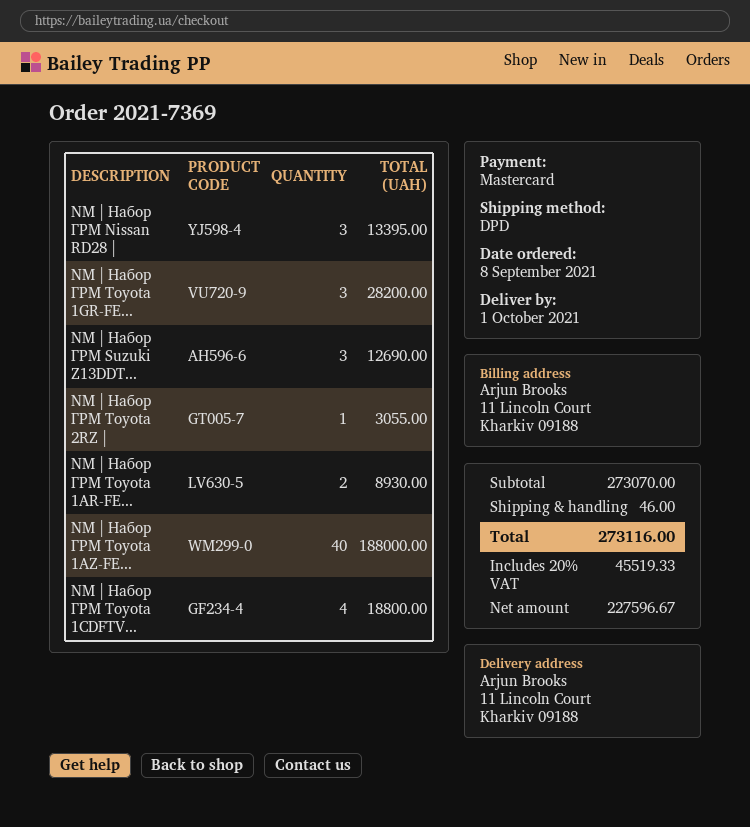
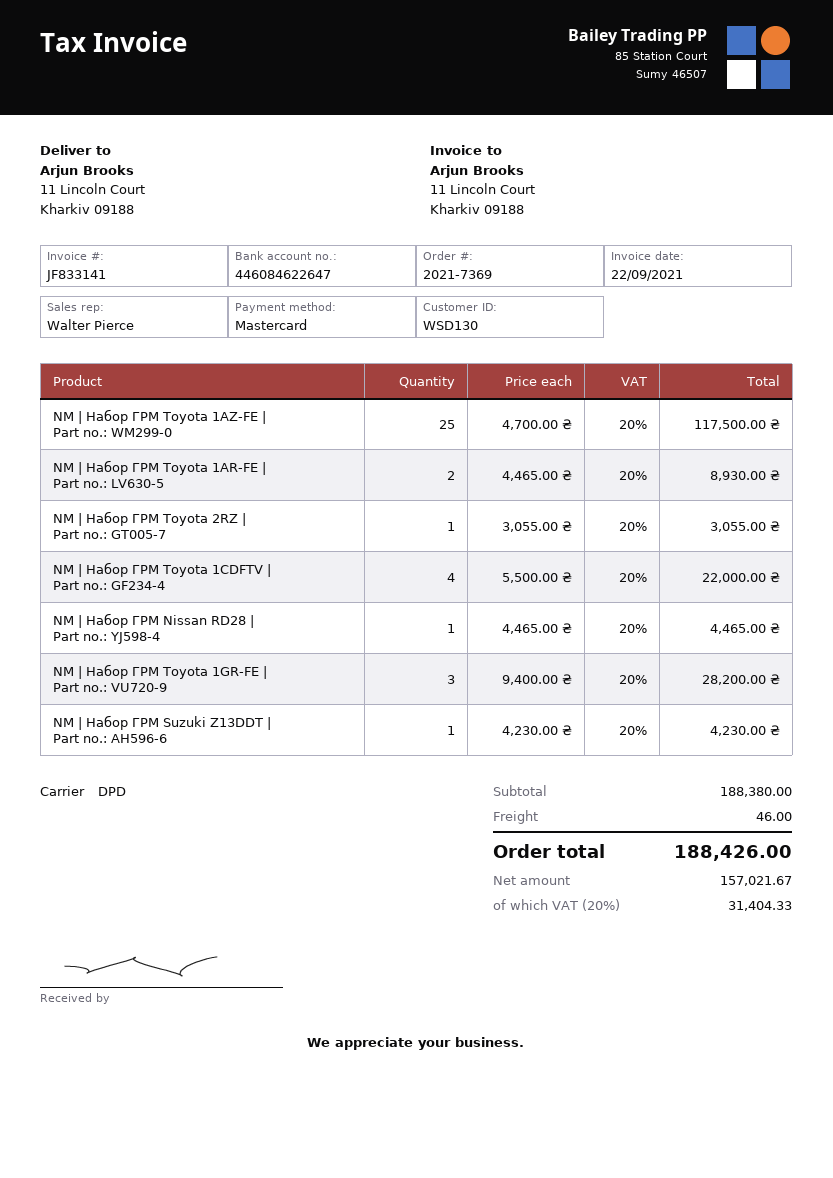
NM | Набор ГРМ Nissan RD28 |: 3 for 13395.00 -> 1 for 4465.00
NM | Набор ГРМ Suzuki Z13DDT...: 3 for 12690.00 -> 1 for 4230.00
NM | Набор ГРМ Toyota 1AZ-FE...: 40 for 188000.00 -> 25 for 117500.00
NM | Набор ГРМ Toyota 1CDFTV...: 4 for 18800.00 -> 4 for 22000.00
subtotal: 273070.00 -> 188380.00
net: 227596.67 -> 157021.67
tax: 20% = 45519.33 -> 20% = 31404.33
total: 273116.00 -> 188426.00

